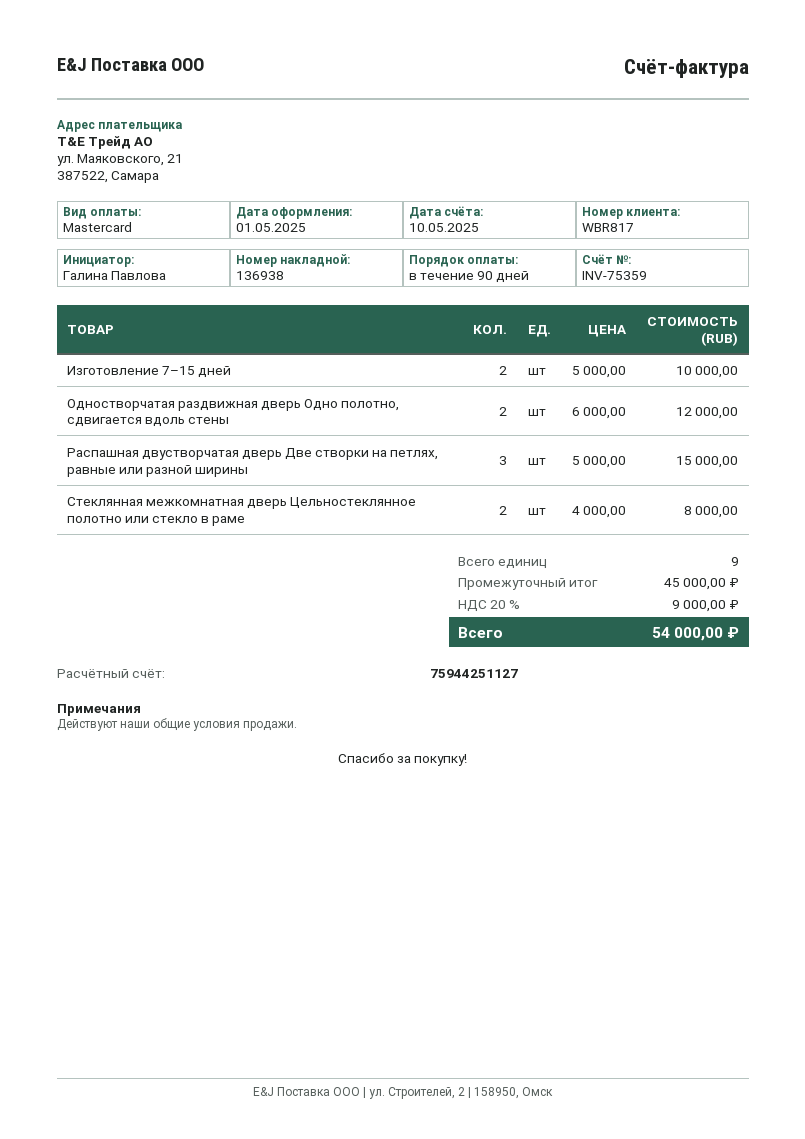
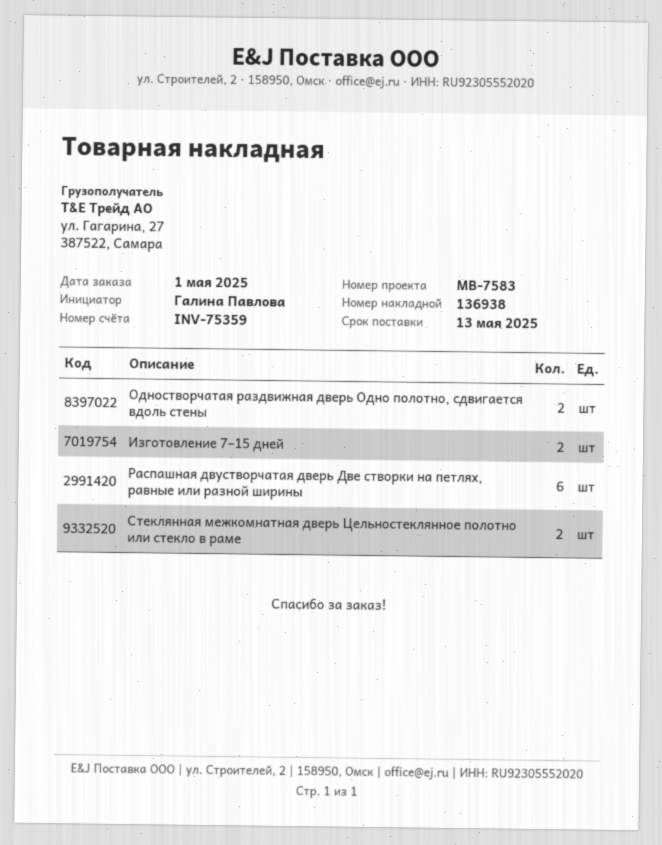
Распашная двустворчатая дверь Две створки на петлях, равные или разной ширины: 3 -> 6

